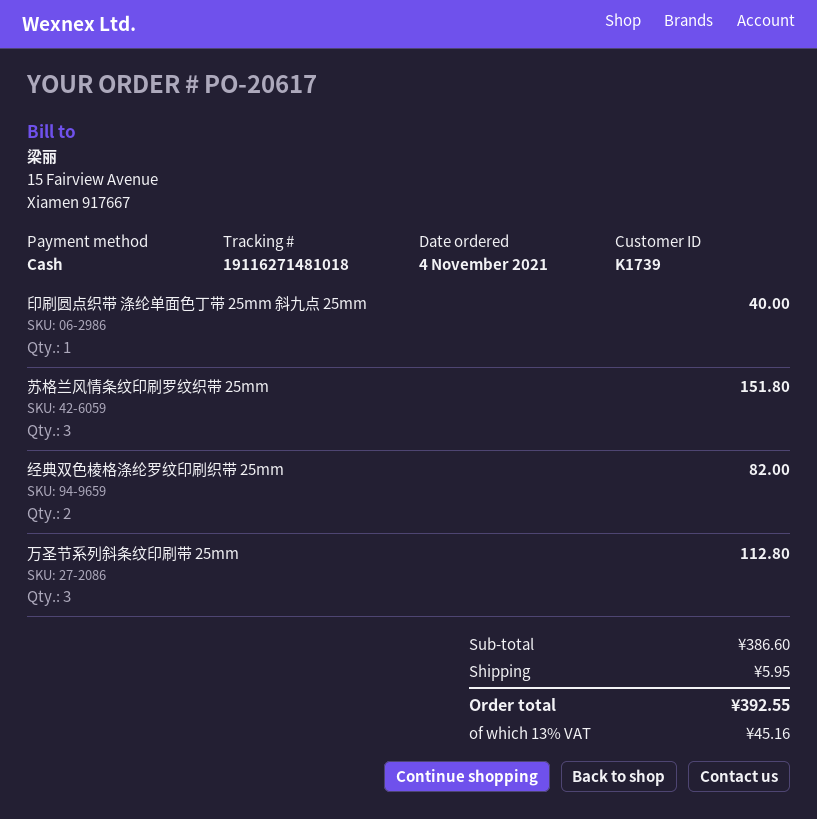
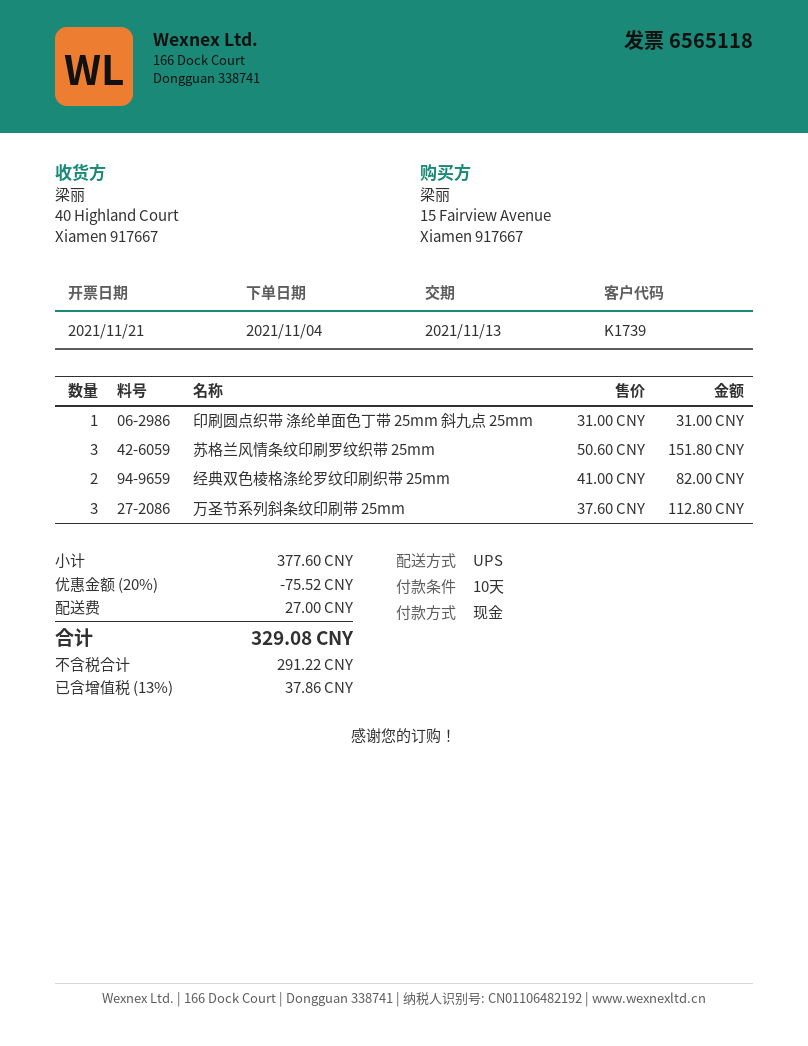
印刷圆点织带 涤纶单面色丁带 25mm 斜九点 25mm: 1 for 40.00 -> 1 for 31.00
subtotal: 386.60 -> 377.60
discount: none -> 20% = 75.52
shipping: 5.95 -> 27.00
tax: 13% = 45.16 -> 13% = 37.86
total: 392.55 -> 329.08

